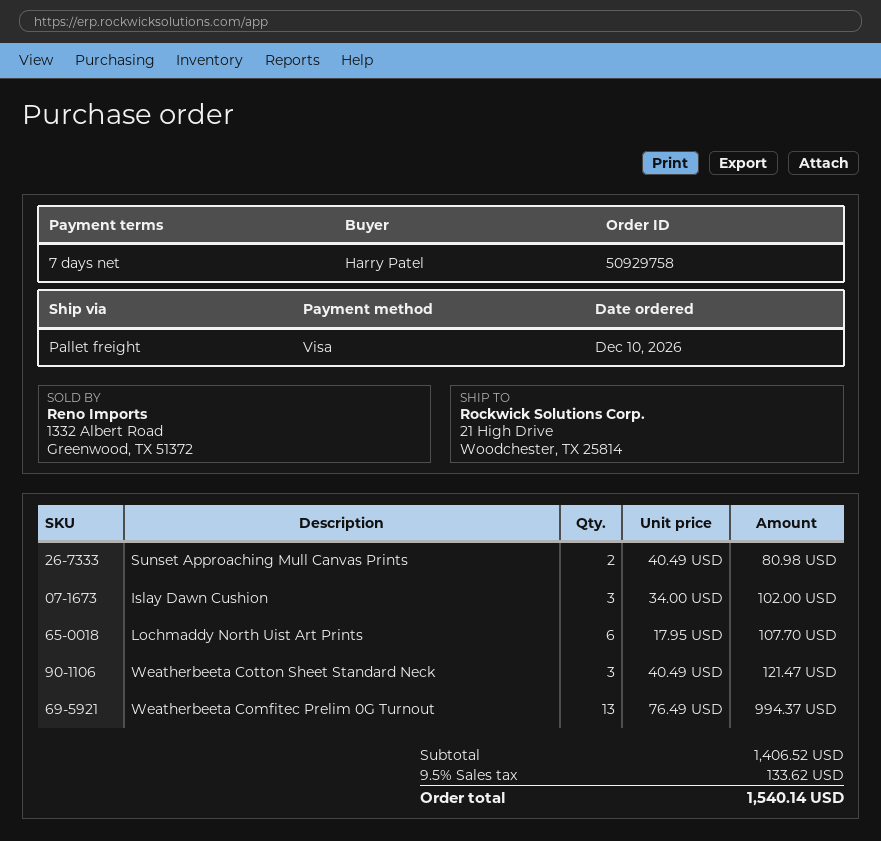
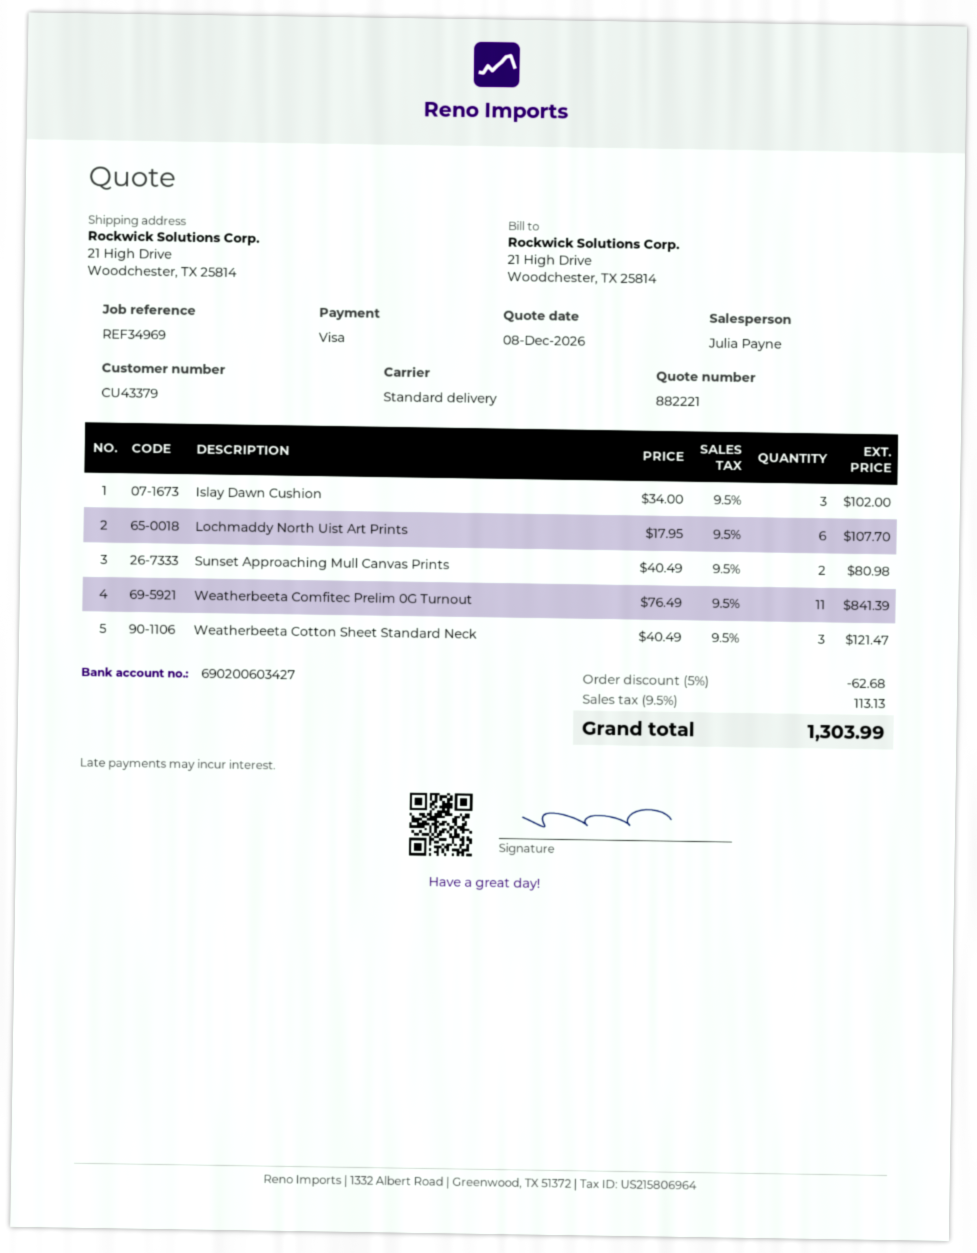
shipping method: pallet freight -> standard
Weatherbeeta Comfitec Prelim 0G Turnout: 13 x 76.49 = 994.37 -> 11 x 76.49 = 841.39
discount: none -> 5% = 62.68
tax: 9.5% = 133.62 -> 9.5% = 113.13
total: 1540.14 -> 1303.99

